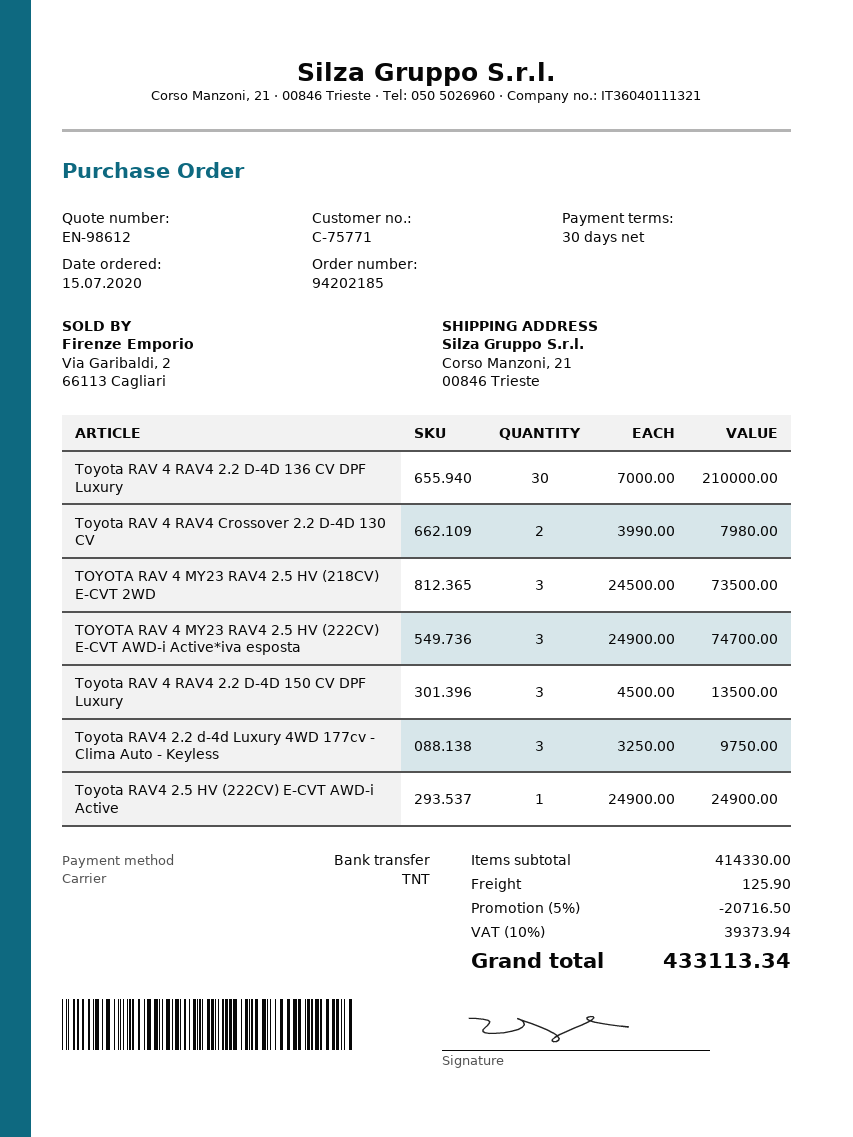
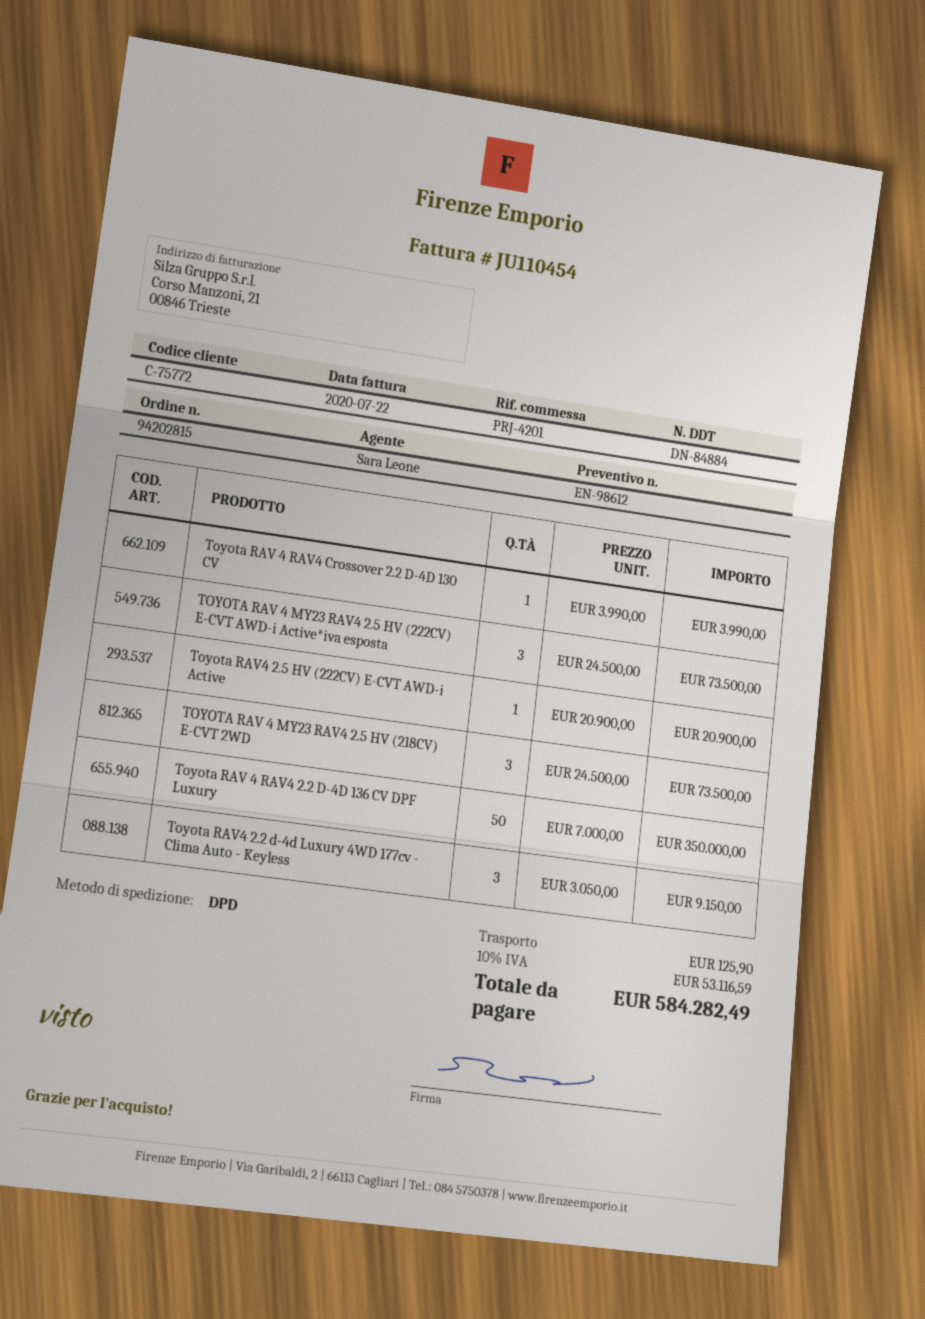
order number: 94202185 -> 94202815
customer number: C-75771 -> C-75772
shipping method: TNT -> DPD
Toyota RAV 4 RAV4 2.2 D-4D 136 CV DPF Luxury: 30 x 7000.00 = 210000.00 -> 50 x 7000.00 = 350000.00
Toyota RAV 4 RAV4 Crossover 2.2 D-4D 130 CV: 2 x 3990.00 = 7980.00 -> 1 x 3990.00 = 3990.00
TOYOTA RAV 4 MY23 RAV4 2.5 HV (222CV) E-CVT AWD-i Active*iva esposta: 3 x 24900.00 = 74700.00 -> 3 x 24500.00 = 73500.00
Toyota RAV 4 RAV4 2.2 D-4D 150 CV DPF Luxury: 3 x 4500.00 = 13500.00 -> none
Toyota RAV4 2.2 d-4d Luxury 4WD 177cv - Clima Auto - Keyless: 3 x 3250.00 = 9750.00 -> 3 x 3050.00 = 9150.00
Toyota RAV4 2.5 HV (222CV) E-CVT AWD-i Active: 1 x 24900.00 = 24900.00 -> 1 x 20900.00 = 20900.00
discount: 5% = 20716.50 -> none
tax: 10% = 39373.94 -> 10% = 53116.59
total: 433113.34 -> 584282.49

